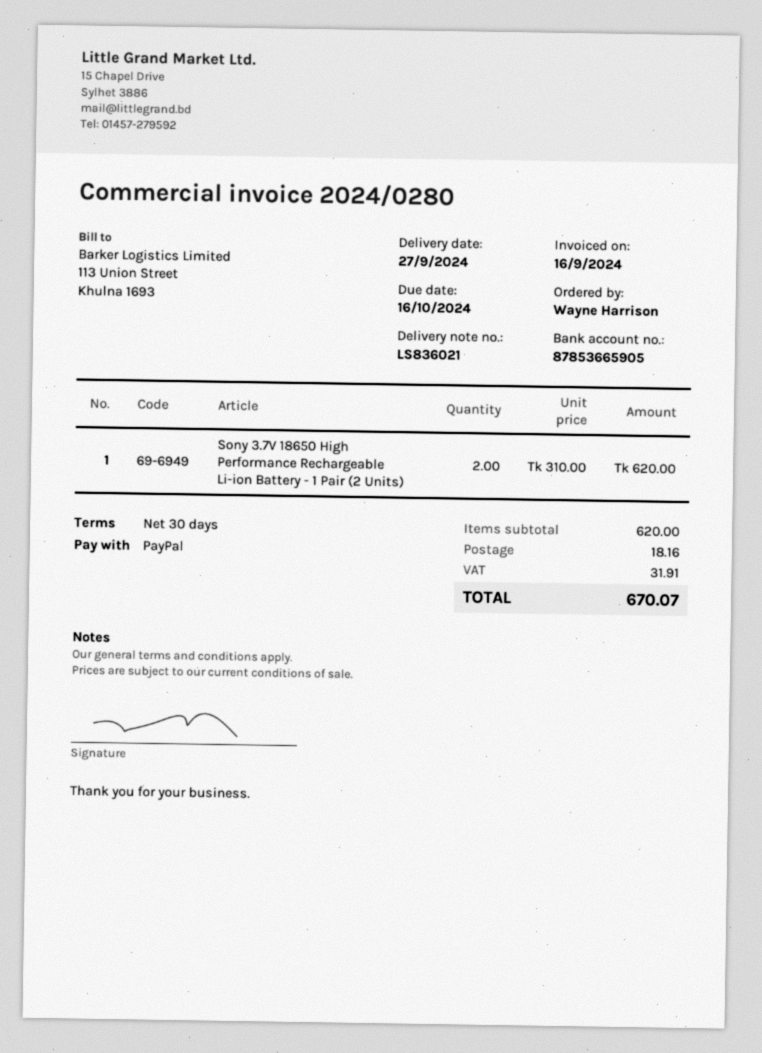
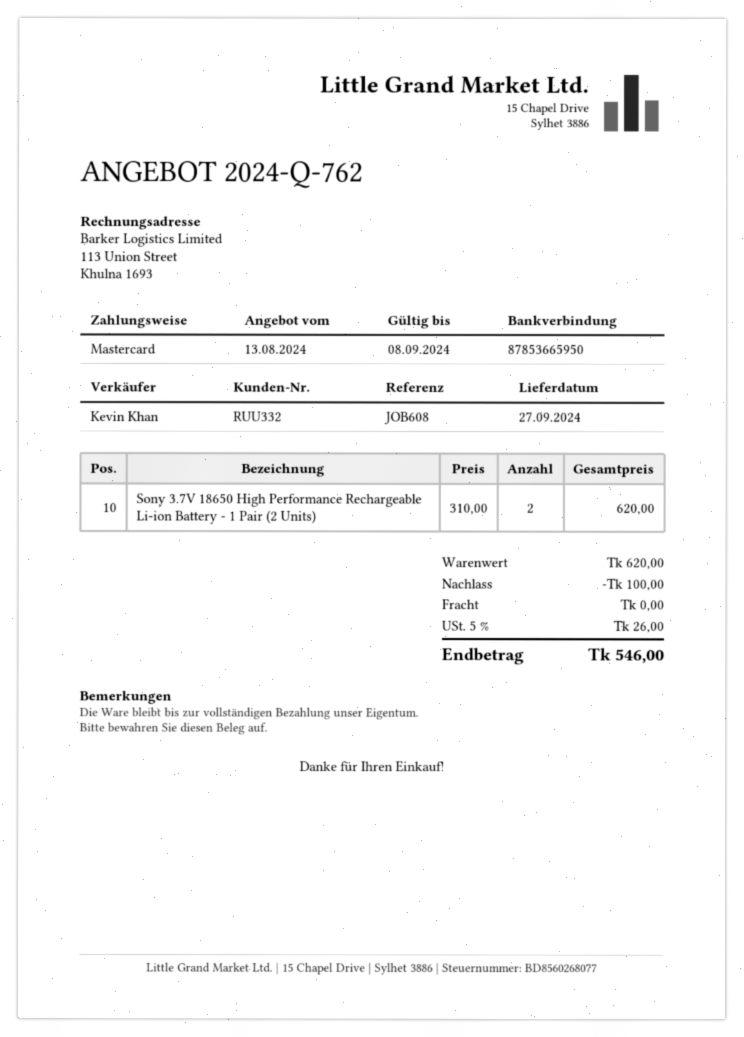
payment method: PayPal -> Mastercard
bank account: 87853665905 -> 87853665950
discount: none -> 100.00
shipping: 18.16 -> 0.00
tax: 31.91 -> 26.00
total: 670.07 -> 546.00

